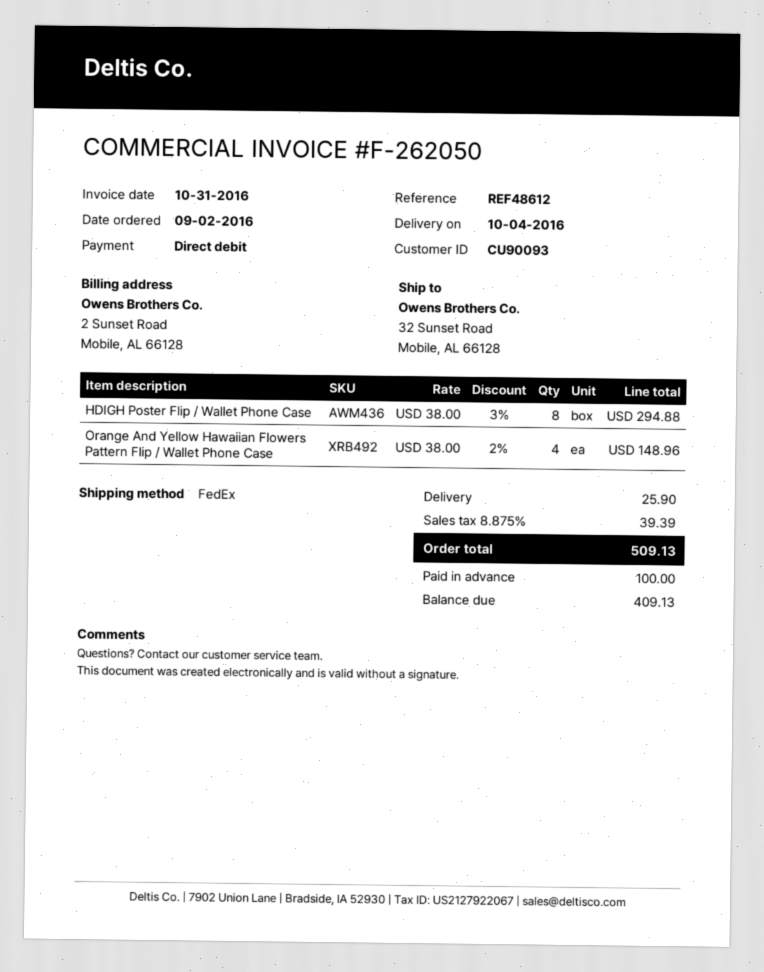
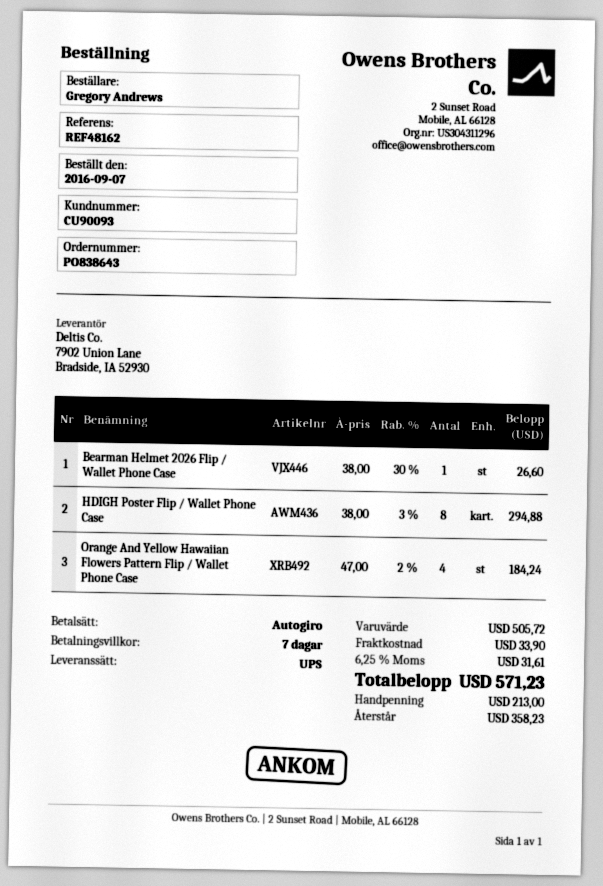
order date: 2016-09-02 -> 2016-09-07
reference: REF48612 -> REF48162
shipping method: FedEx -> UPS
Orange And Yellow Hawaiian Flowers Pattern Flip / Wallet Phone Case: 4 x 38.00 - 2% = 148.96 -> 4 x 47.00 - 2% = 184.24
Bearman Helmet 2026 Flip / Wallet Phone Case: none -> 1 x 38.00 - 30% = 26.60
shipping: 25.90 -> 33.90
tax: 8.875% = 39.39 -> 6.25% = 31.61
total: 509.13 -> 571.23
deposit: 100.00 -> 213.00
balance: 409.13 -> 358.23

